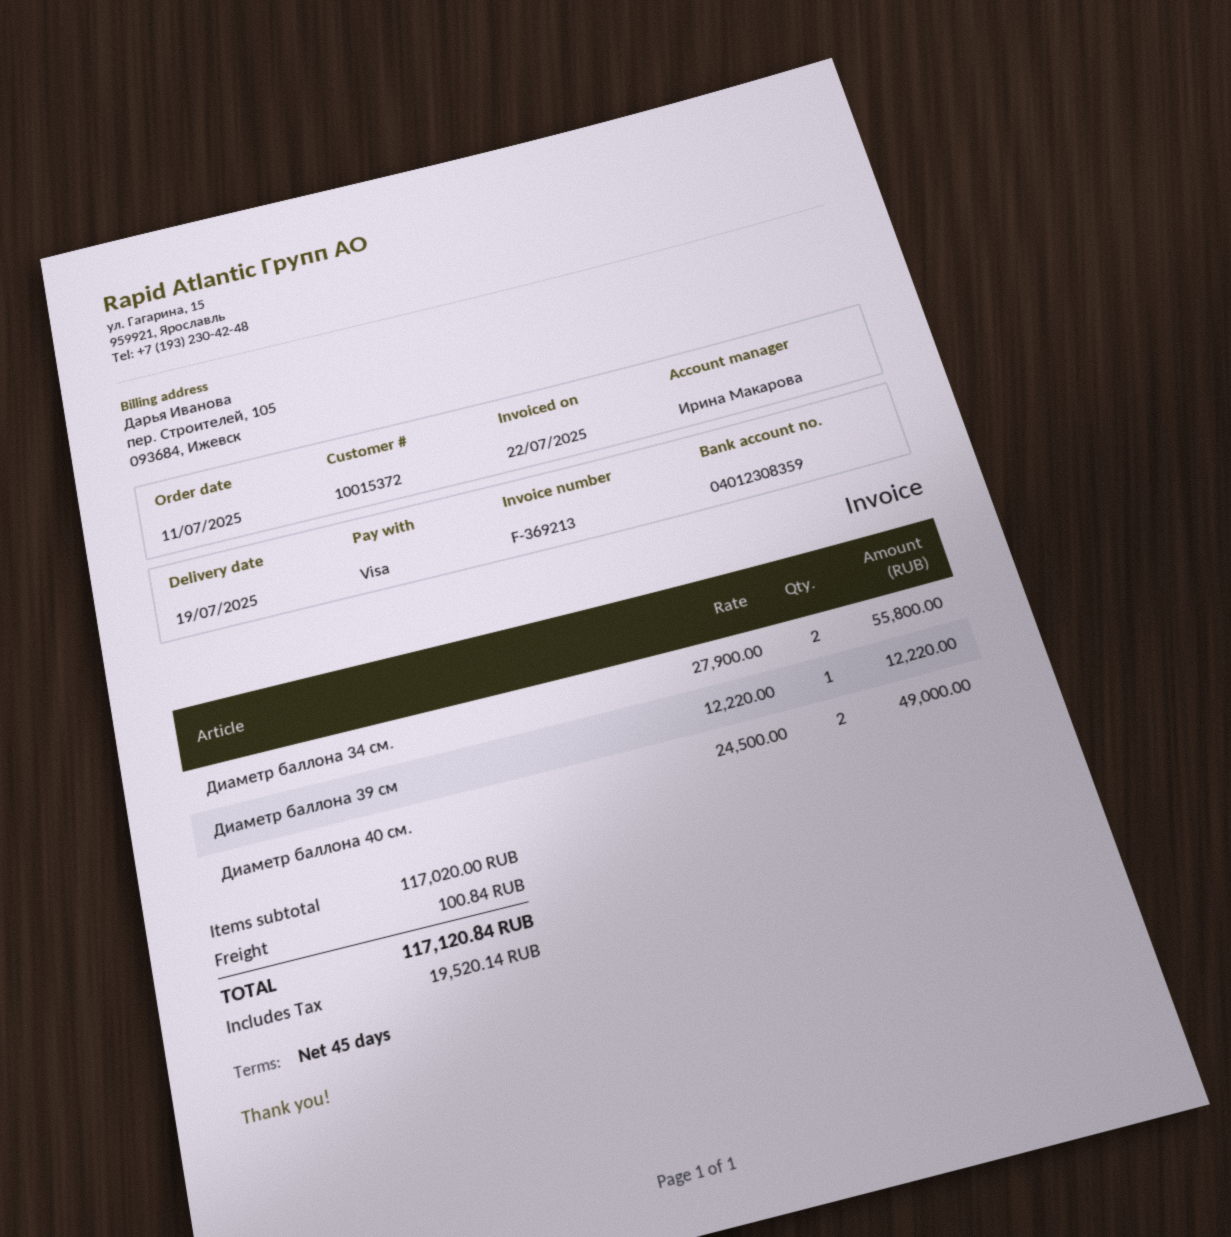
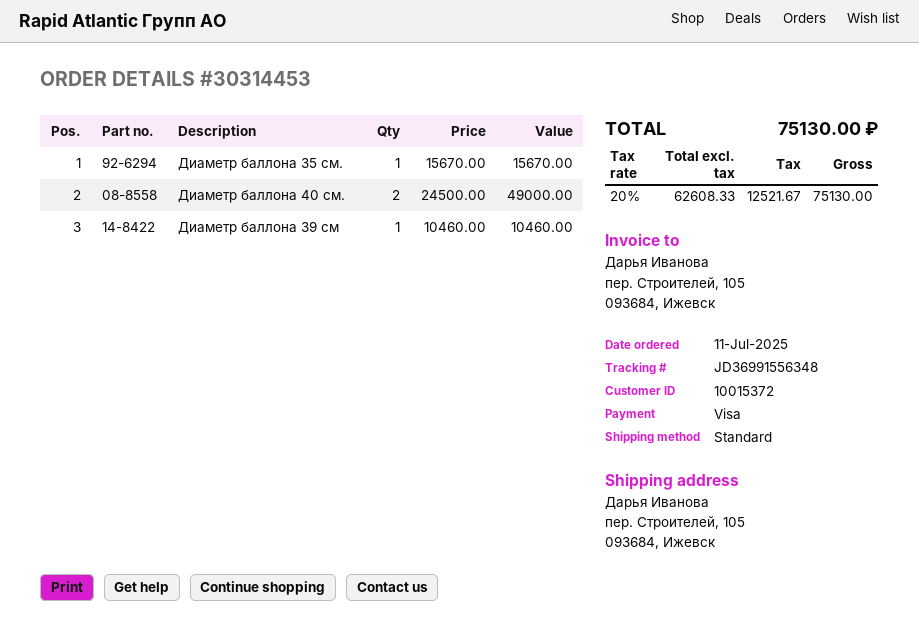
Диаметр баллона 34 см.: 2 x 27900.00 = 55800.00 -> none
Диаметр баллона 39 см: 1 x 12220.00 = 12220.00 -> 1 x 10460.00 = 10460.00
Диаметр баллона 35 см.: none -> 1 x 15670.00 = 15670.00
shipping: 100.84 -> none
tax: 19520.14 -> 12521.67
total: 117120.84 -> 75130.00

